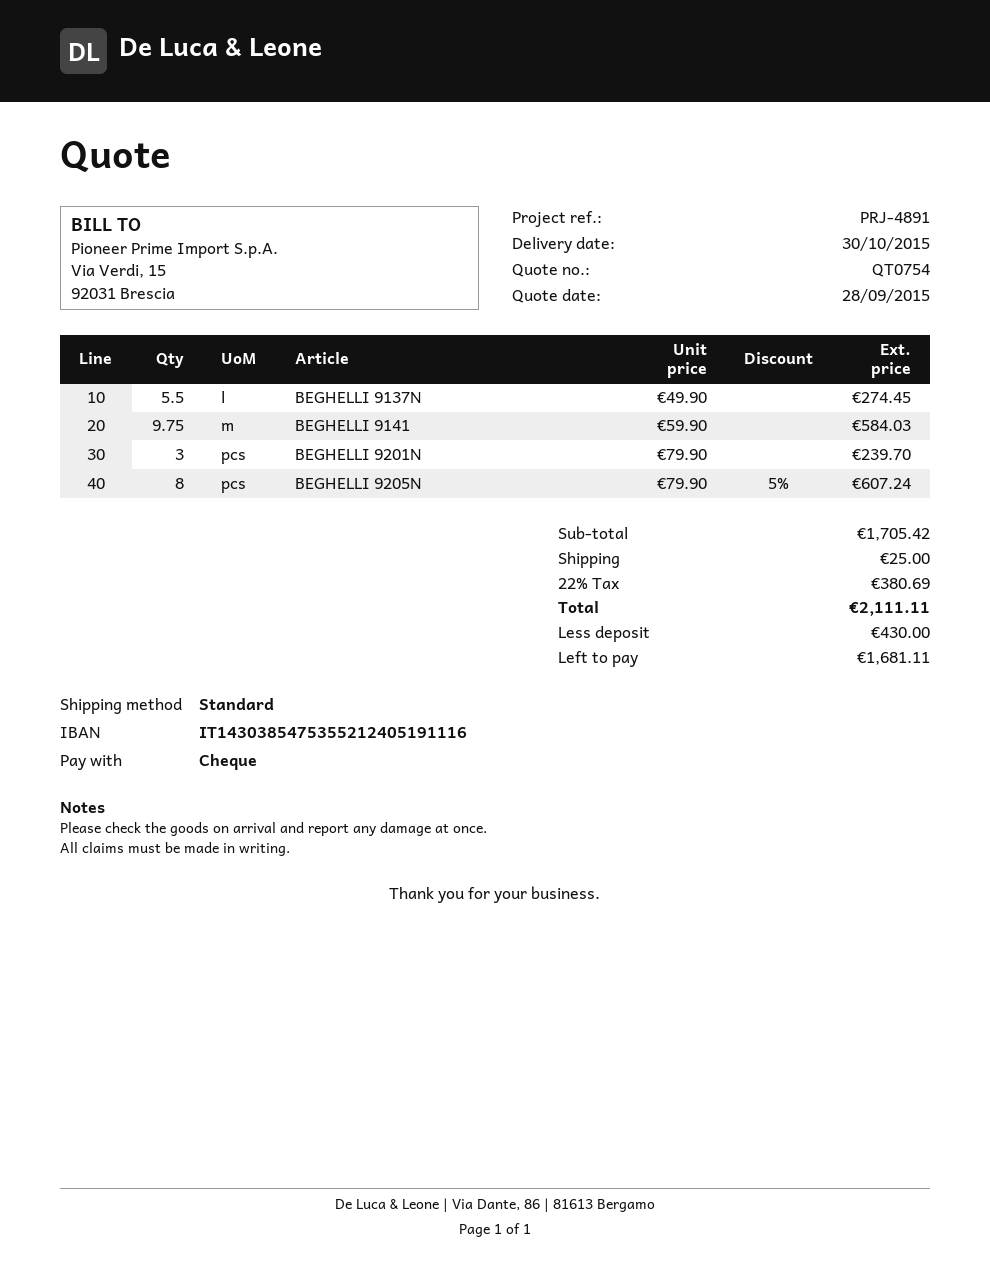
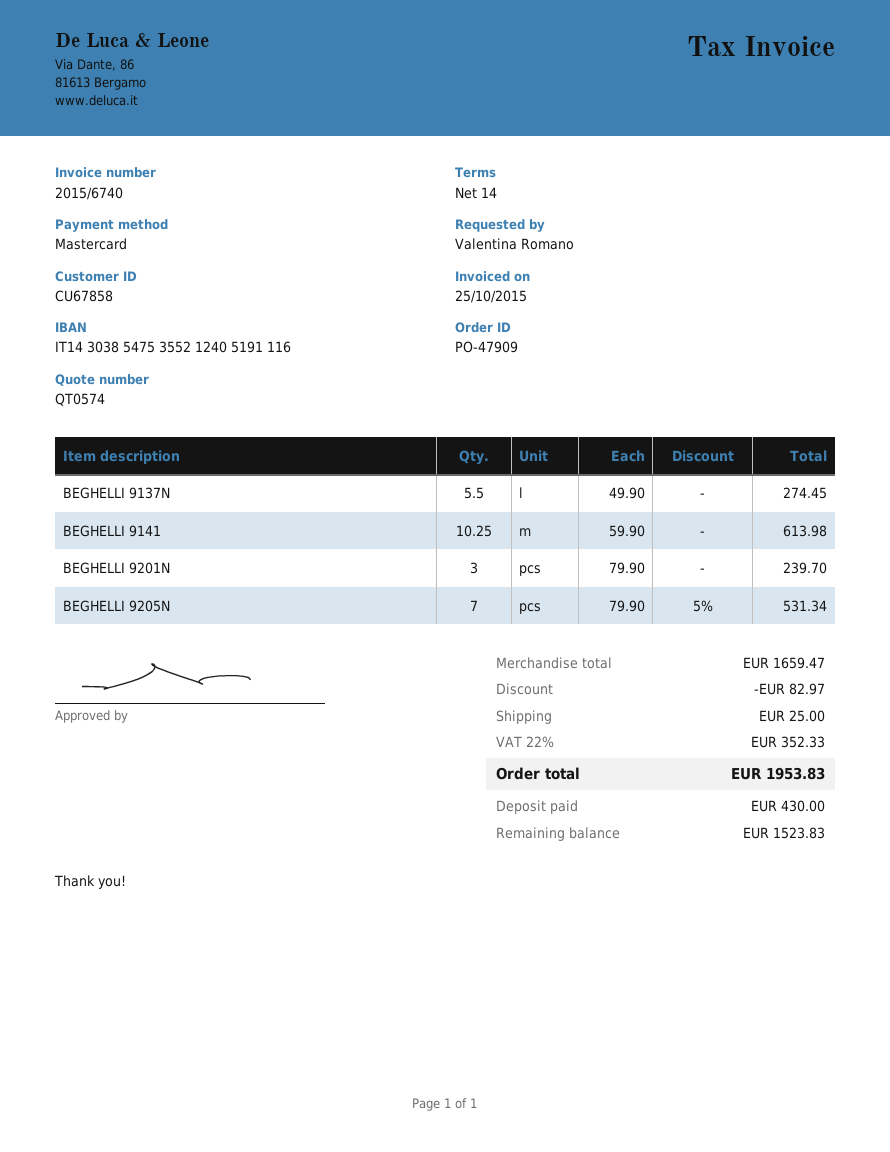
quote number: QT0754 -> QT0574
payment method: cheque -> Mastercard
BEGHELLI 9141: 9.75 x 59.90 = 584.03 -> 10.25 x 59.90 = 613.98
BEGHELLI 9205N: 8 x 79.90 - 5% = 607.24 -> 7 x 79.90 - 5% = 531.34
subtotal: 1705.42 -> 1659.47
discount: none -> 82.97
tax: 22% = 380.69 -> 22% = 352.33
total: 2111.11 -> 1953.83
balance: 1681.11 -> 1523.83

